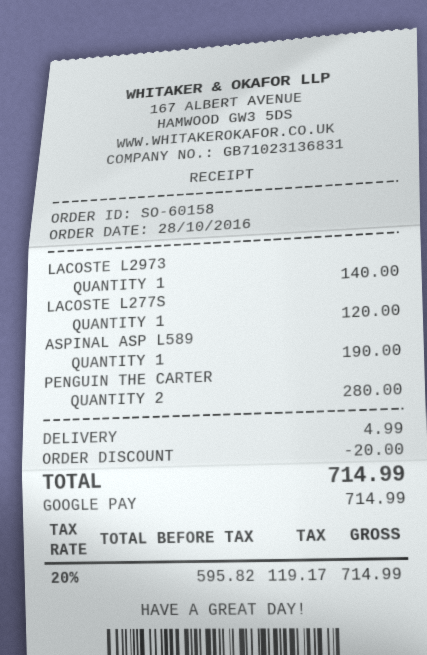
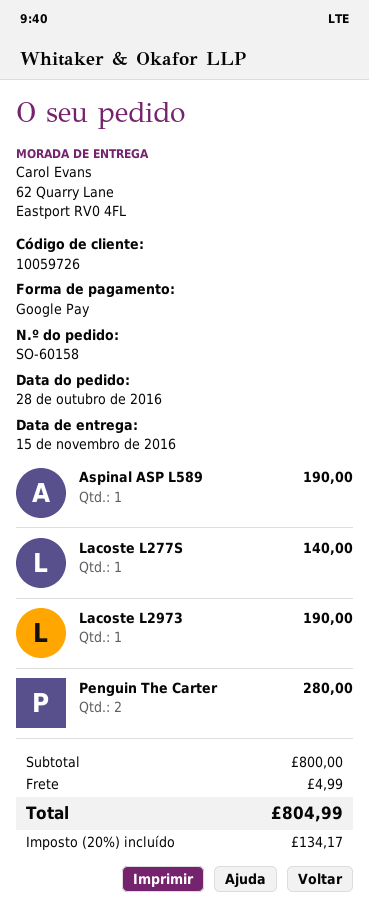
LACOSTE L2973: 1 for 140.00 -> 1 for 190.00
LACOSTE L277S: 1 for 120.00 -> 1 for 140.00
discount: 20.00 -> none
tax: 20% = 119.17 -> 20% = 134.17
total: 714.99 -> 804.99

